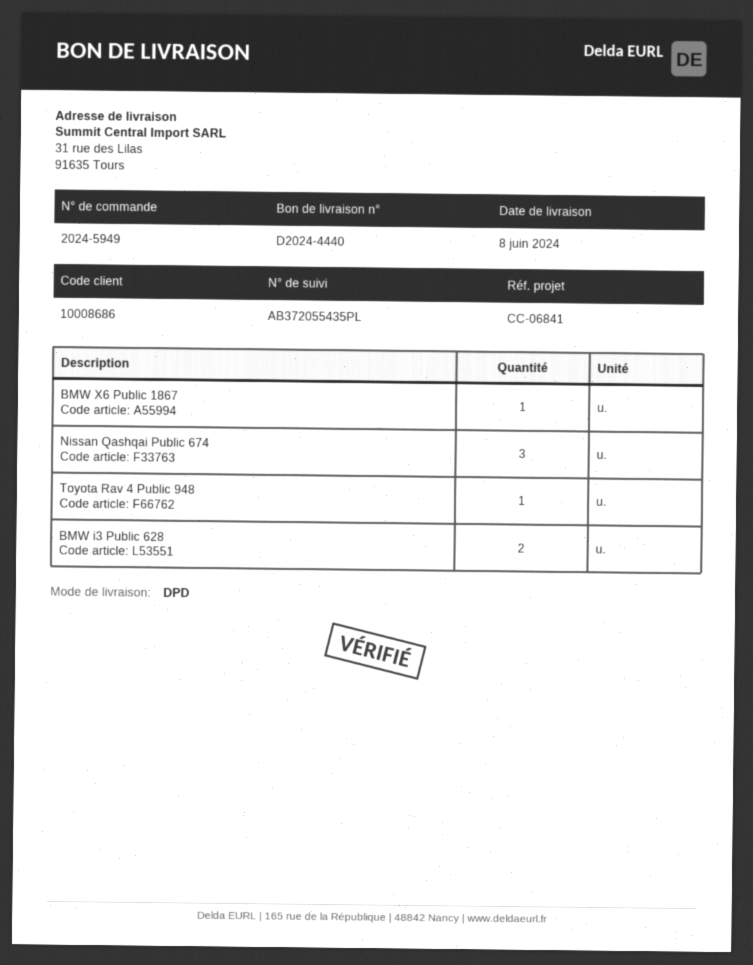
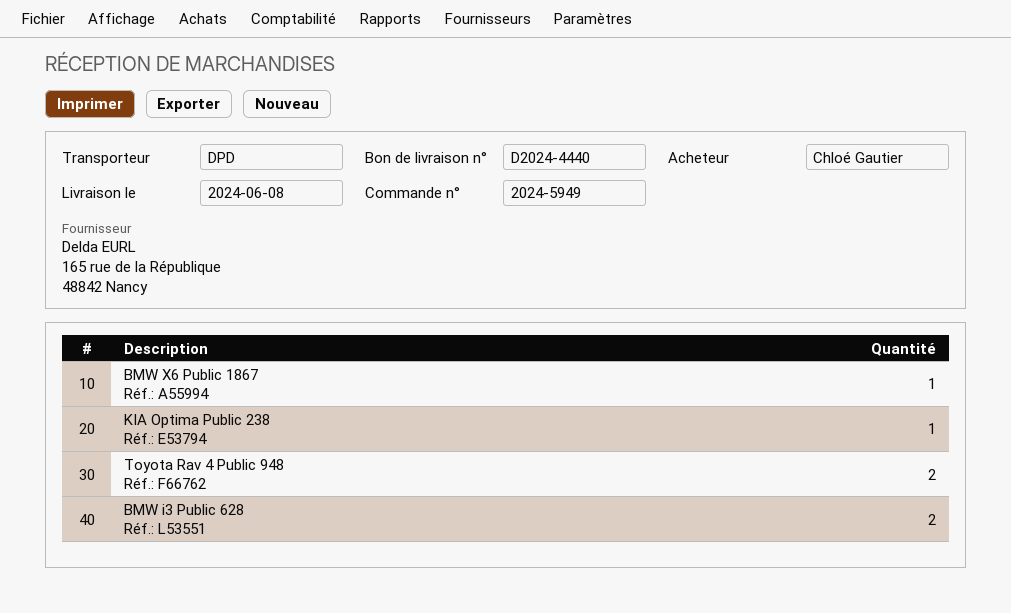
Nissan Qashqai Public 674: 3 -> none
Toyota Rav 4 Public 948: 1 -> 2
KIA Optima Public 238: none -> 1

